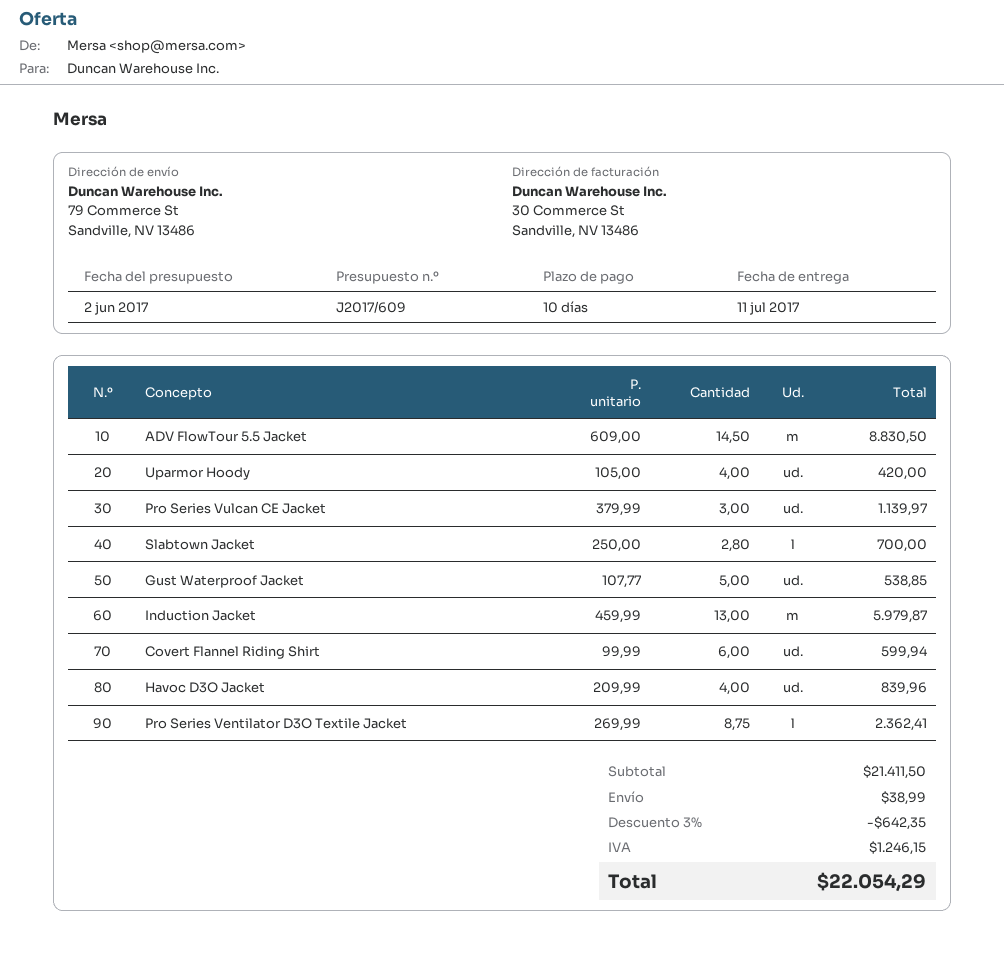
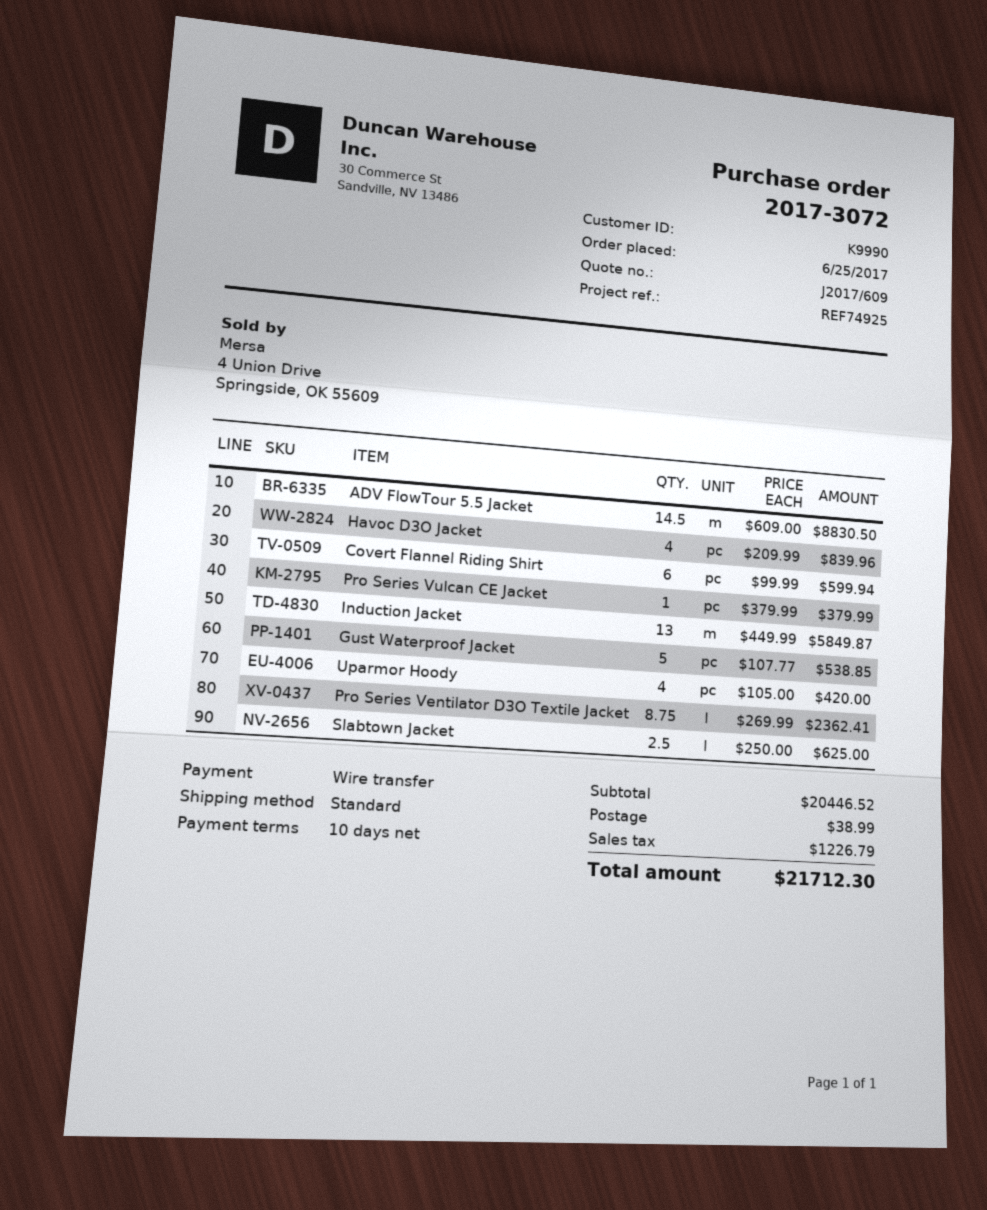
Pro Series Vulcan CE Jacket: 3 x 379.99 = 1139.97 -> 1 x 379.99 = 379.99
Slabtown Jacket: 2.8 x 250.00 = 700.00 -> 2.5 x 250.00 = 625.00
Induction Jacket: 13 x 459.99 = 5979.87 -> 13 x 449.99 = 5849.87
subtotal: 21411.50 -> 20446.52
discount: 3% = 642.35 -> none
tax: 1246.15 -> 1226.79
total: 22054.29 -> 21712.30

